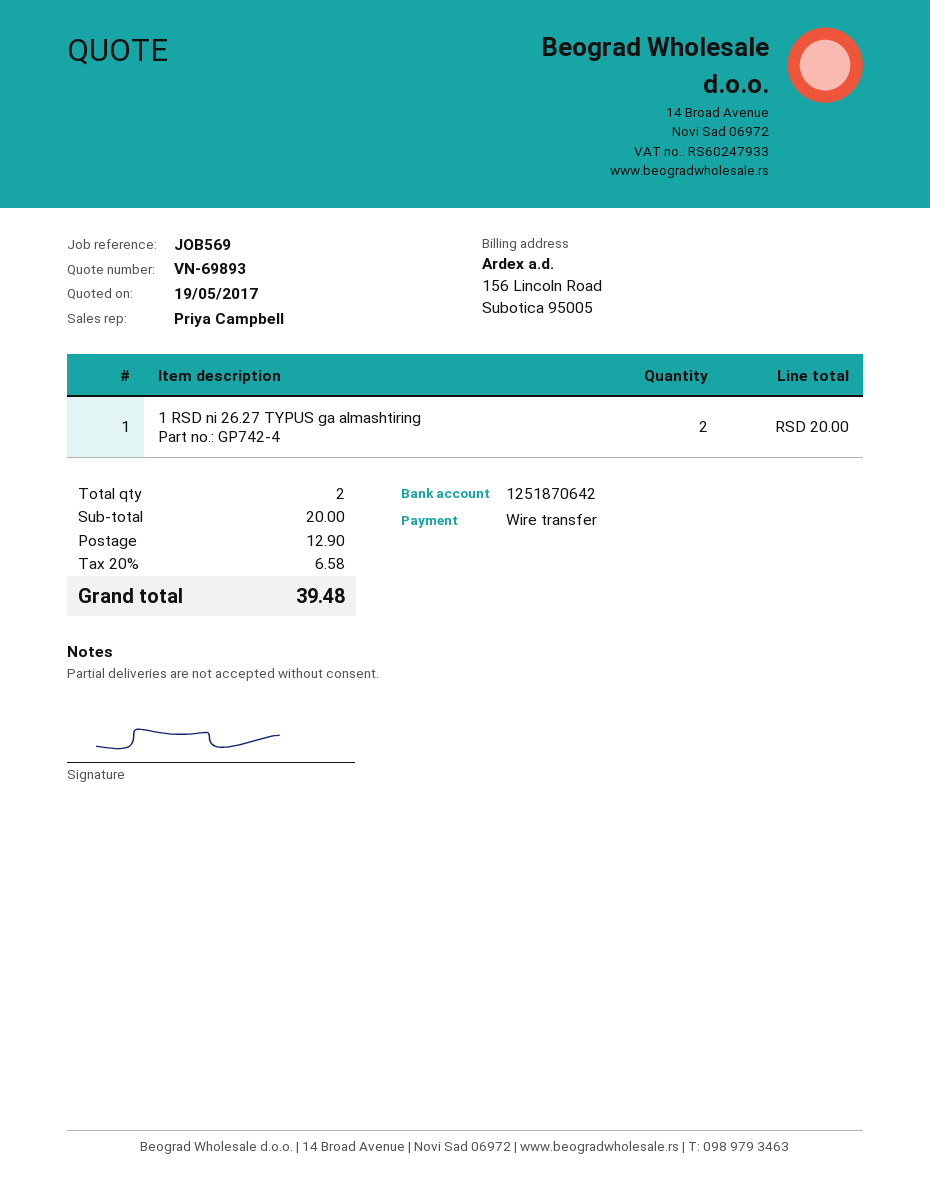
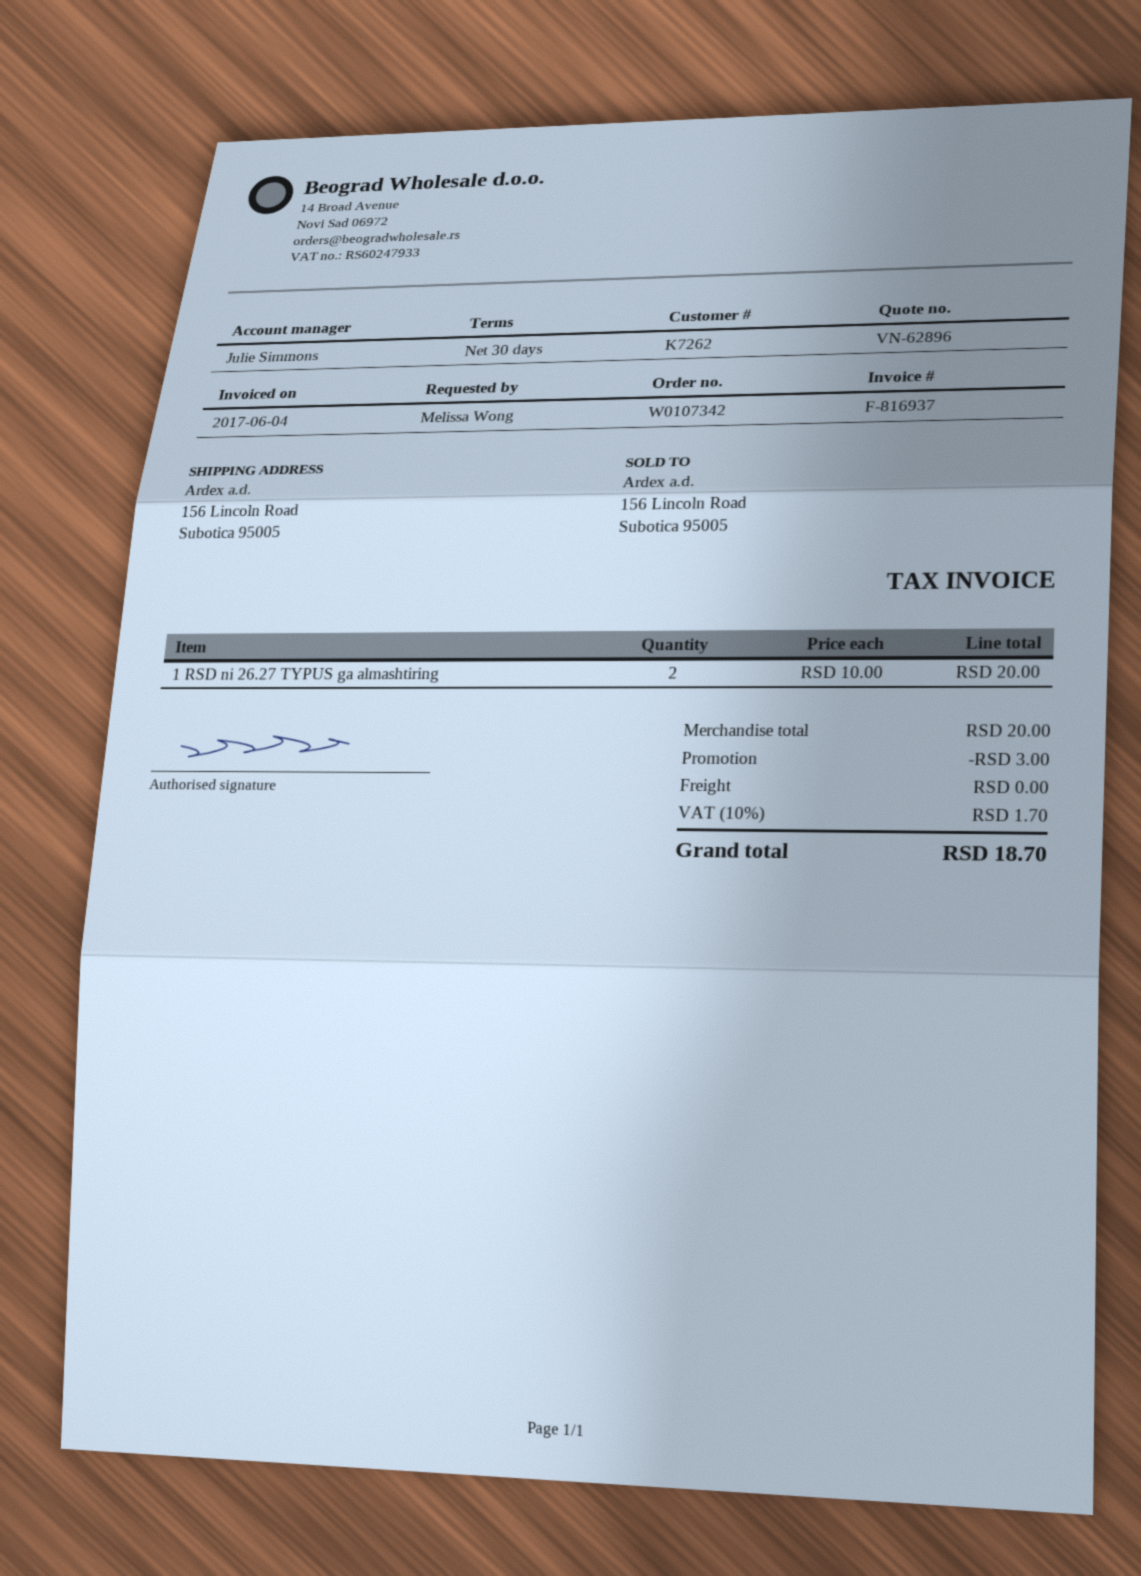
quote number: VN-69893 -> VN-62896
sales rep: Priya Campbell -> Julie Simmons
discount: none -> 3.00
shipping: 12.90 -> 0.00
tax: 20% = 6.58 -> 10% = 1.70
total: 39.48 -> 18.70

